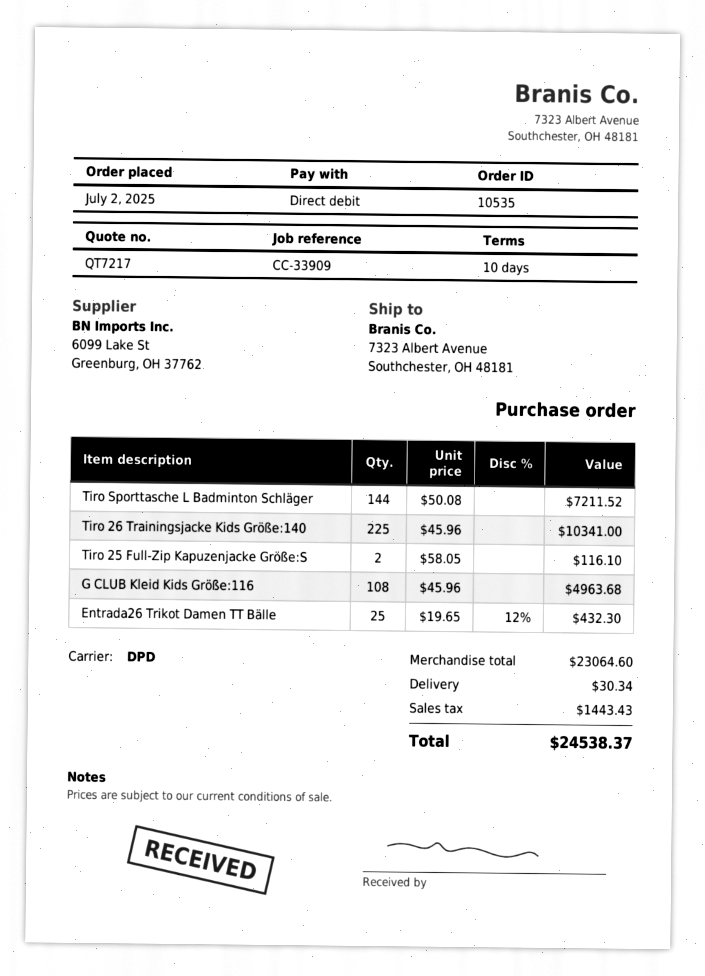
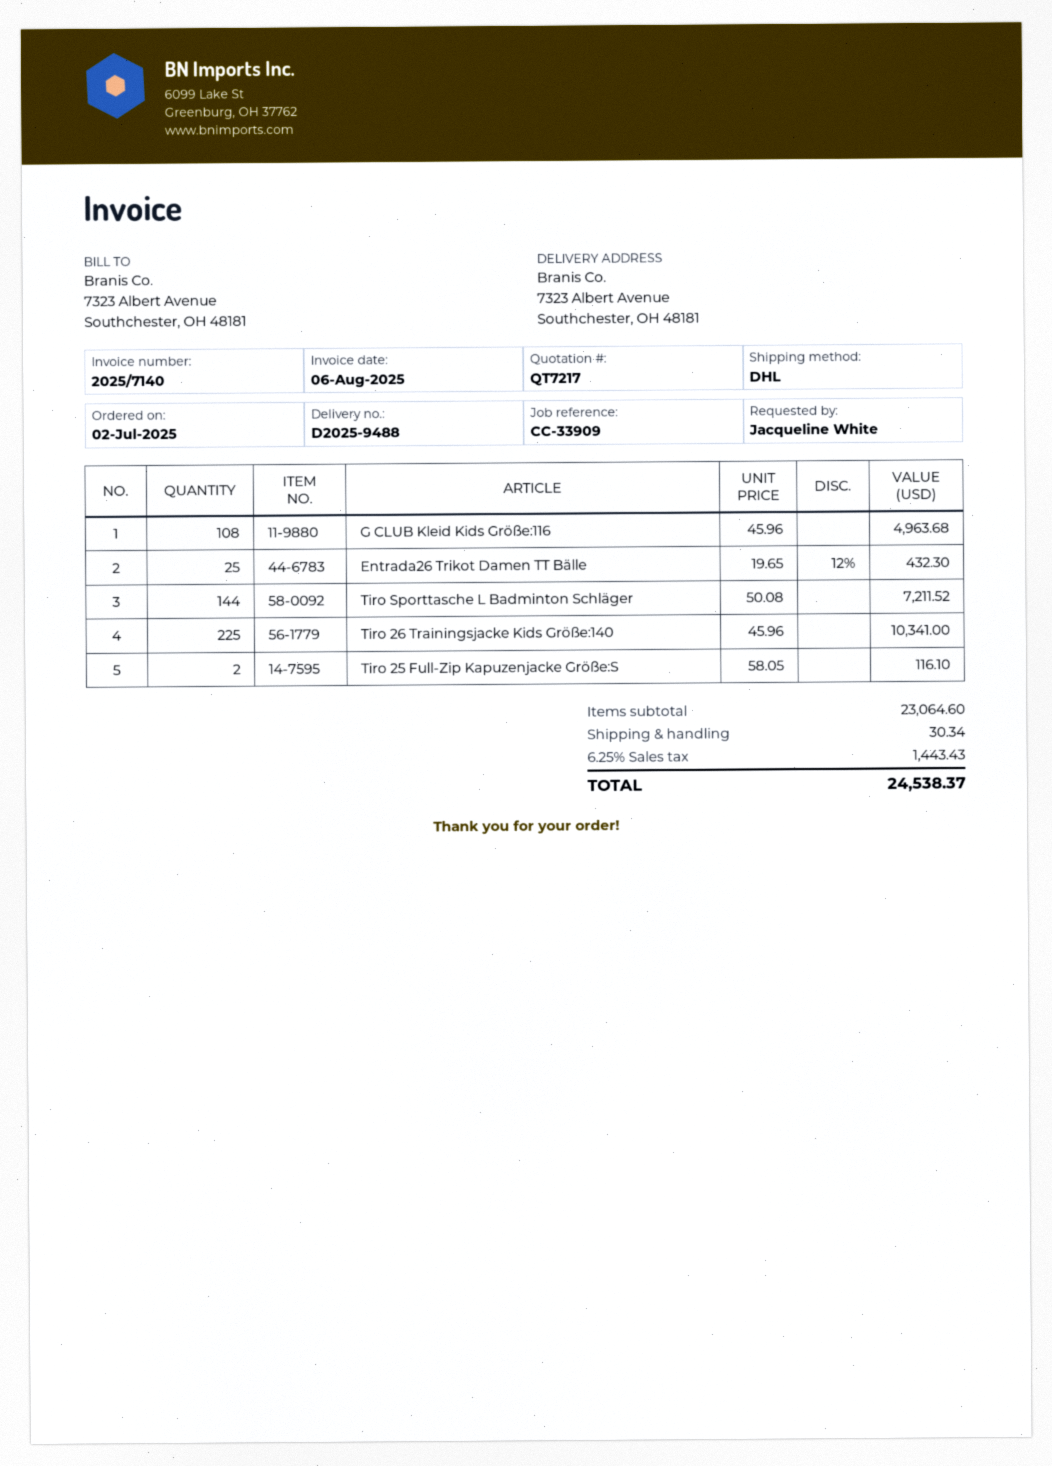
shipping method: DPD -> DHL

